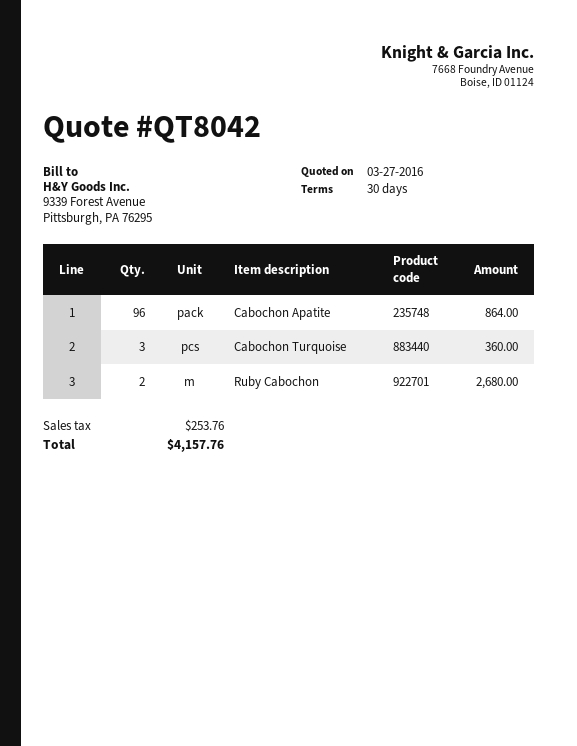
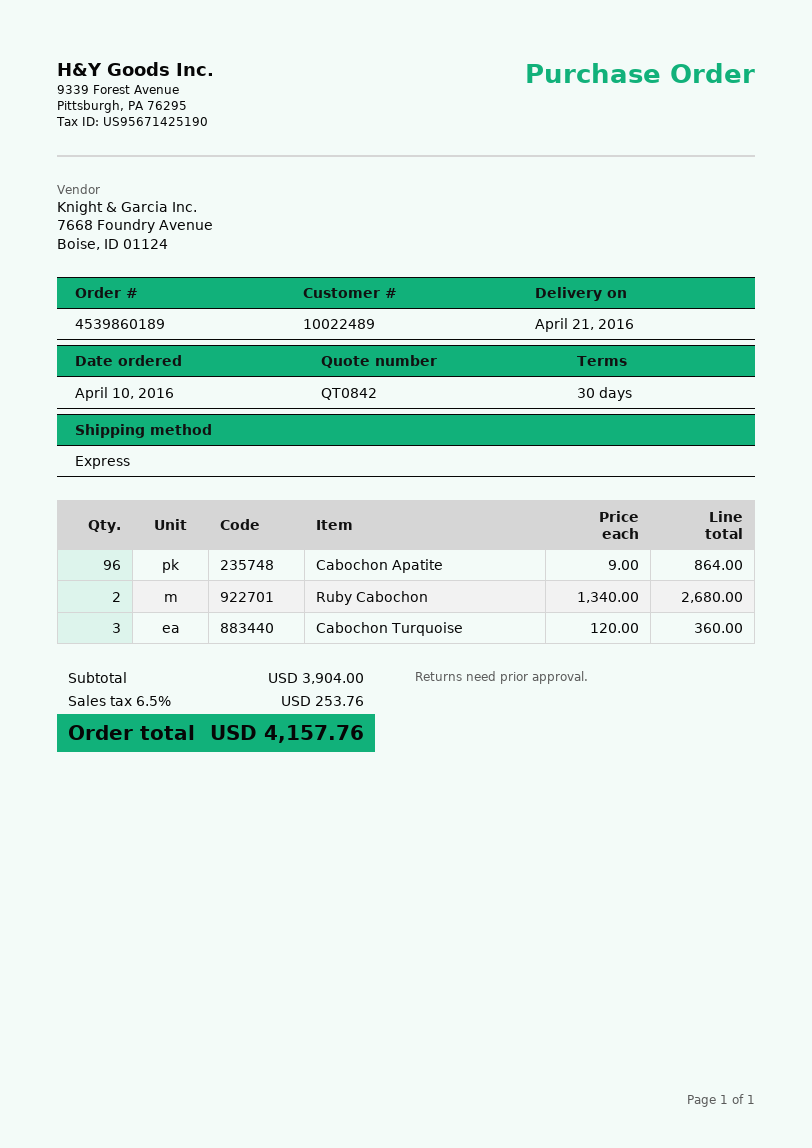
quote number: QT8042 -> QT0842

